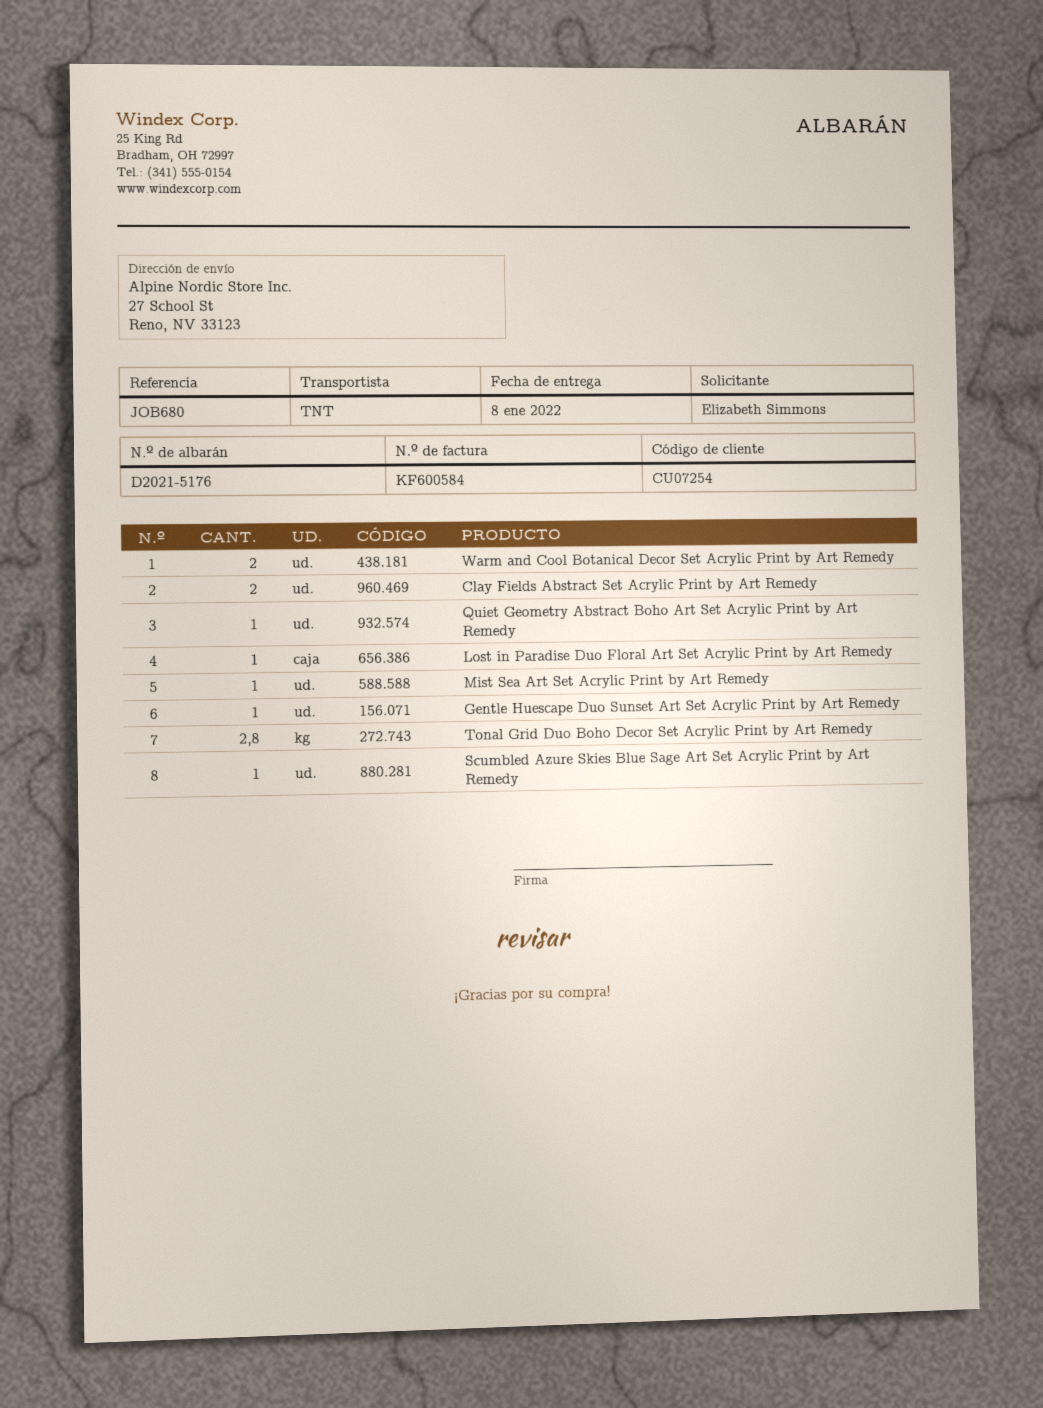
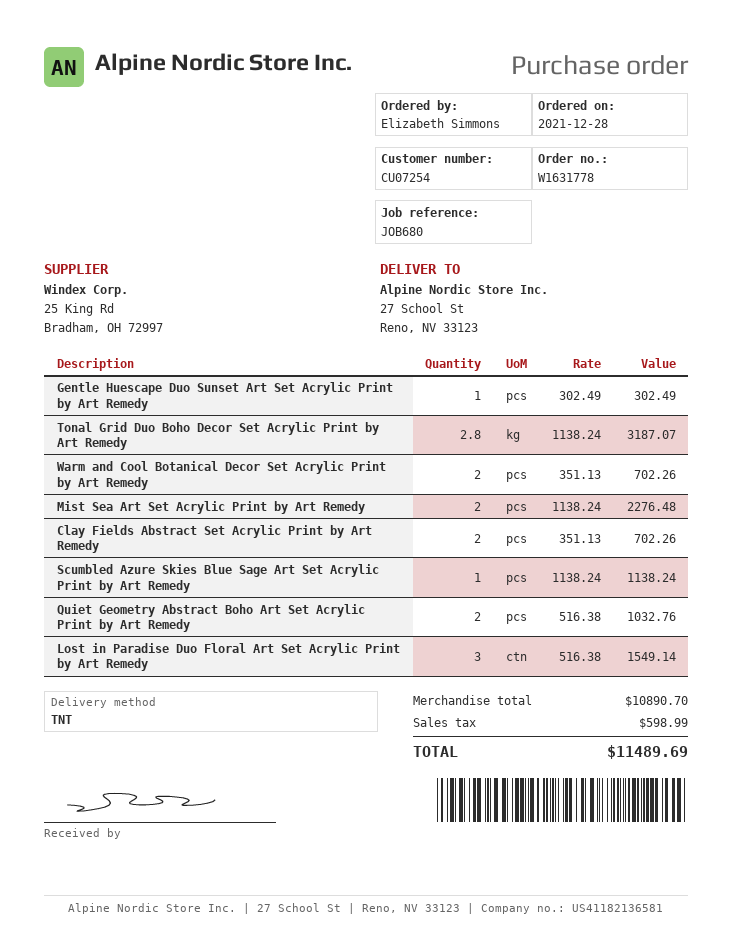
Quiet Geometry Abstract Boho Art Set Acrylic Print by Art Remedy: 1 -> 2
Lost in Paradise Duo Floral Art Set Acrylic Print by Art Remedy: 1 -> 3
Mist Sea Art Set Acrylic Print by Art Remedy: 1 -> 2

